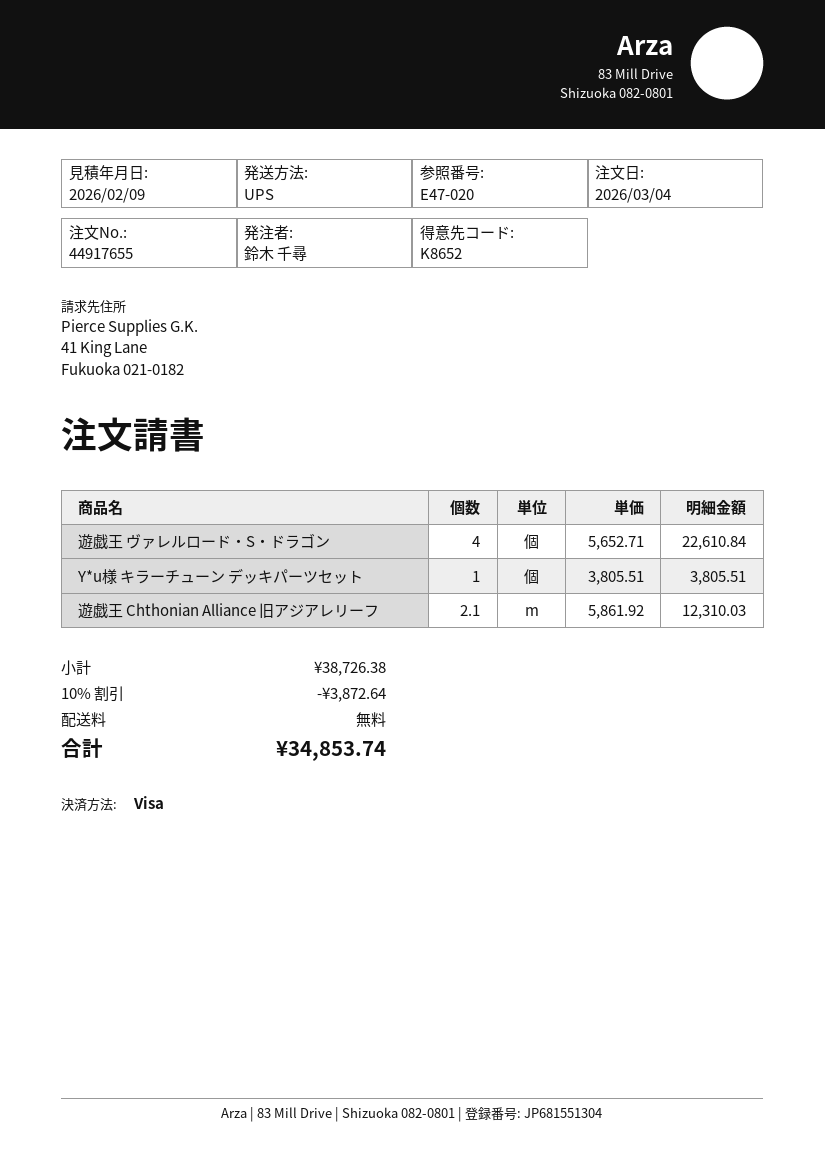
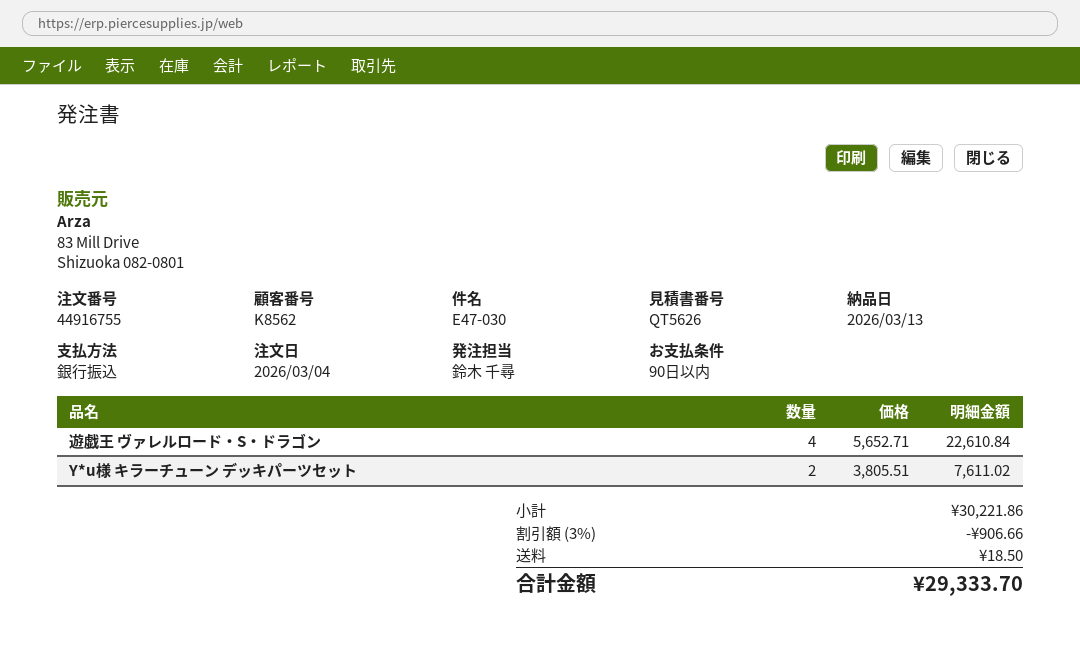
order number: 44917655 -> 44916755
customer number: K8652 -> K8562
reference: E47-020 -> E47-030
payment method: Visa -> bank transfer
Y*u様 キラーチューン デッキパーツセット: 1 x 3805.51 = 3805.51 -> 2 x 3805.51 = 7611.02
遊戯王 Chthonian Alliance 旧アジアレリーフ: 2.1 x 5861.92 = 12310.03 -> none
subtotal: 38726.38 -> 30221.86
discount: 10% = 3872.64 -> 3% = 906.66
shipping: 0.00 -> 18.50
total: 34853.74 -> 29333.70

